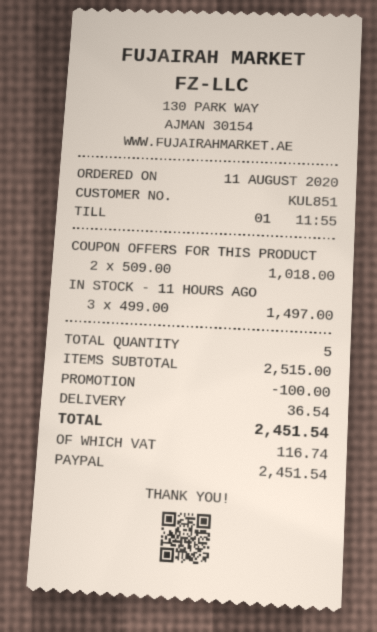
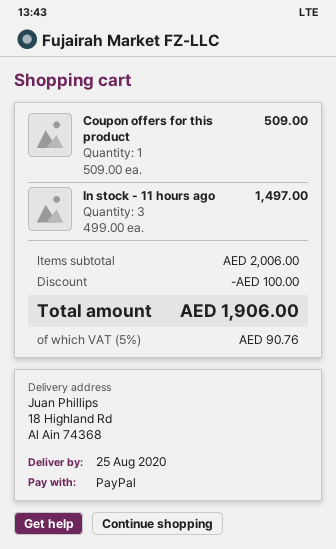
COUPON OFFERS FOR THIS PRODUCT: 2 x 509.00 = 1018.00 -> 1 x 509.00 = 509.00
subtotal: 2515.00 -> 2006.00
shipping: 36.54 -> none
tax: 116.74 -> 90.76
total: 2451.54 -> 1906.00

